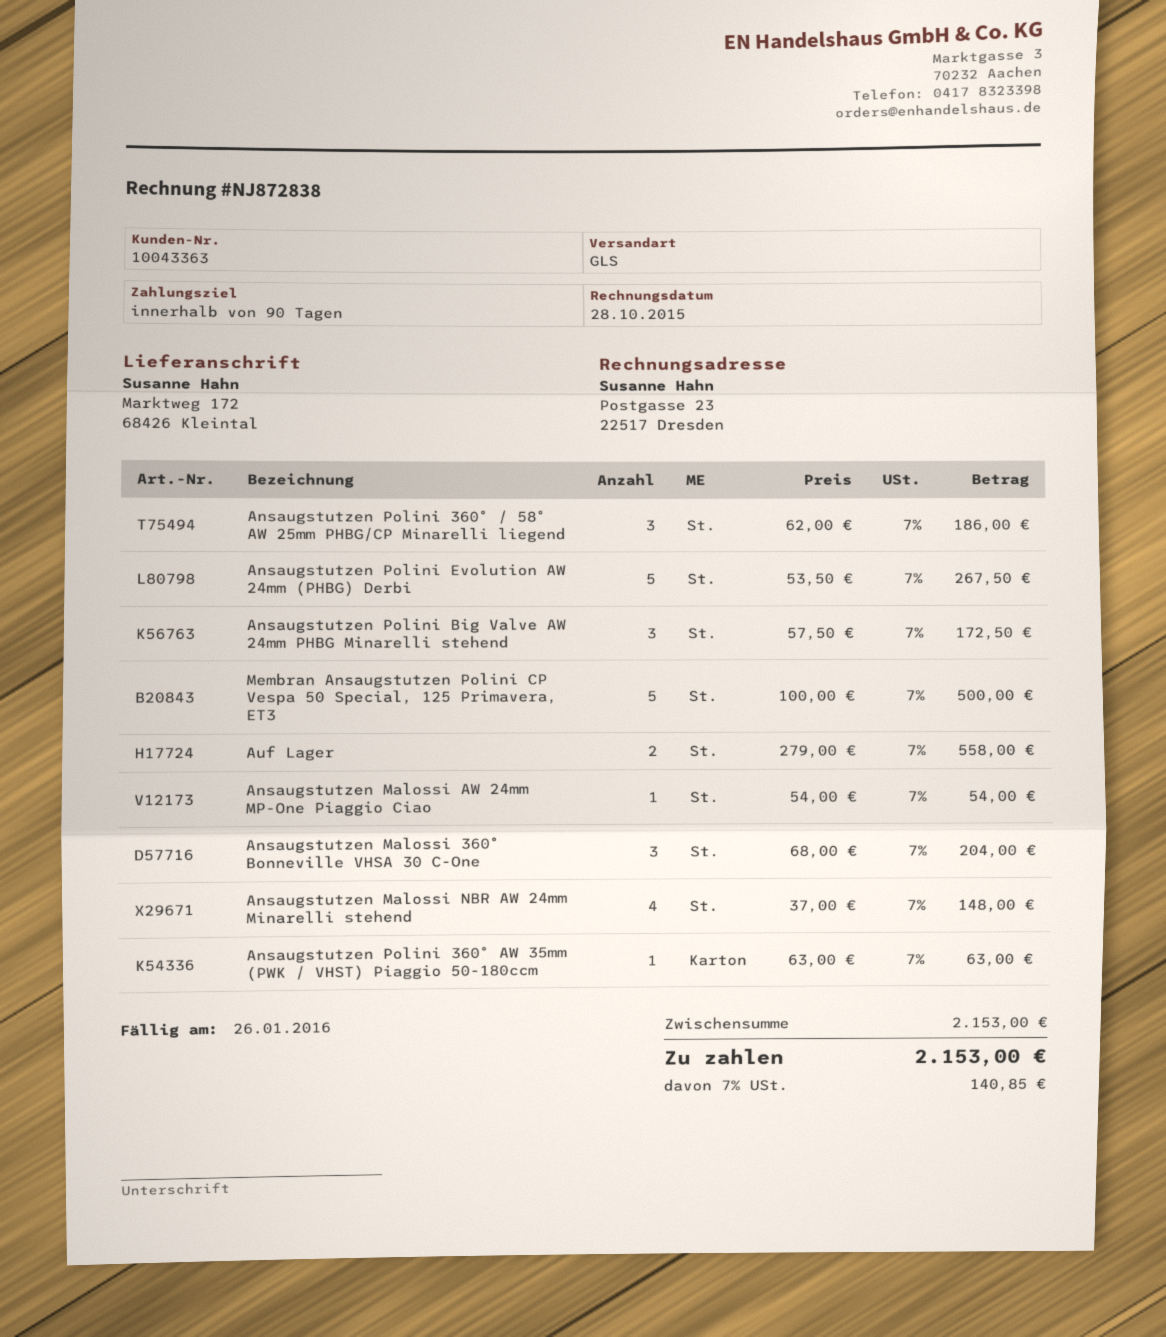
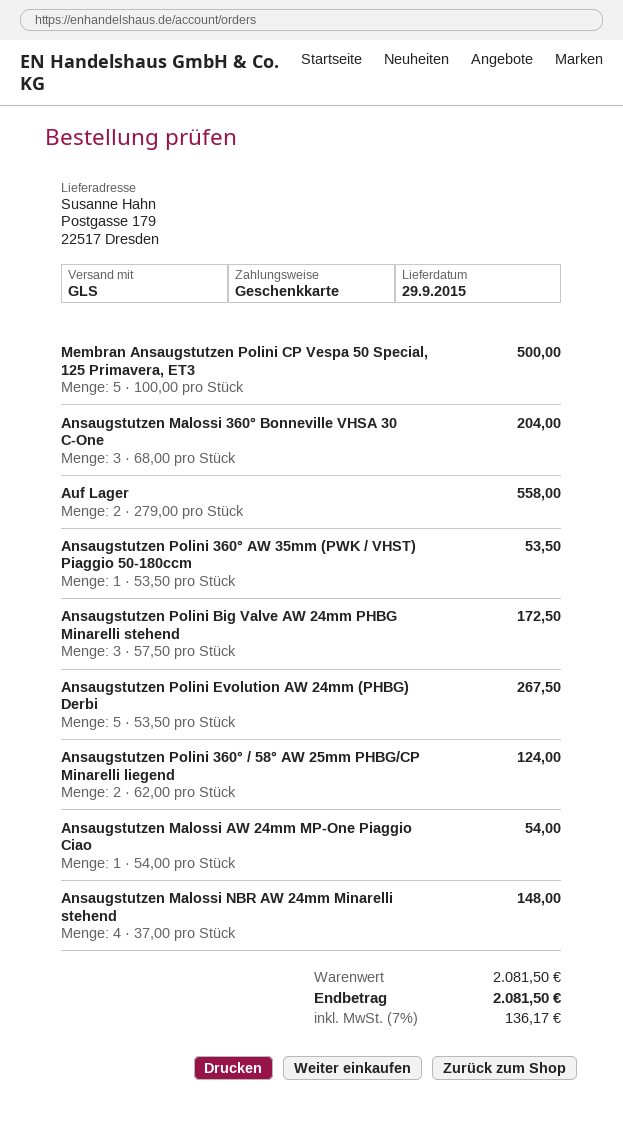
ship to: Marktweg 172, 68426 Kleintal -> Postgasse 179, 22517 Dresden
Ansaugstutzen Polini 360° / 58° AW 25mm PHBG/CP Minarelli liegend: 3 x 62.00 = 186.00 -> 2 x 62.00 = 124.00
Ansaugstutzen Polini 360° AW 35mm (PWK / VHST) Piaggio 50-180ccm: 1 x 63.00 = 63.00 -> 1 x 53.50 = 53.50
subtotal: 2153.00 -> 2081.50
tax: 7% = 140.85 -> 7% = 136.17
total: 2153.00 -> 2081.50

